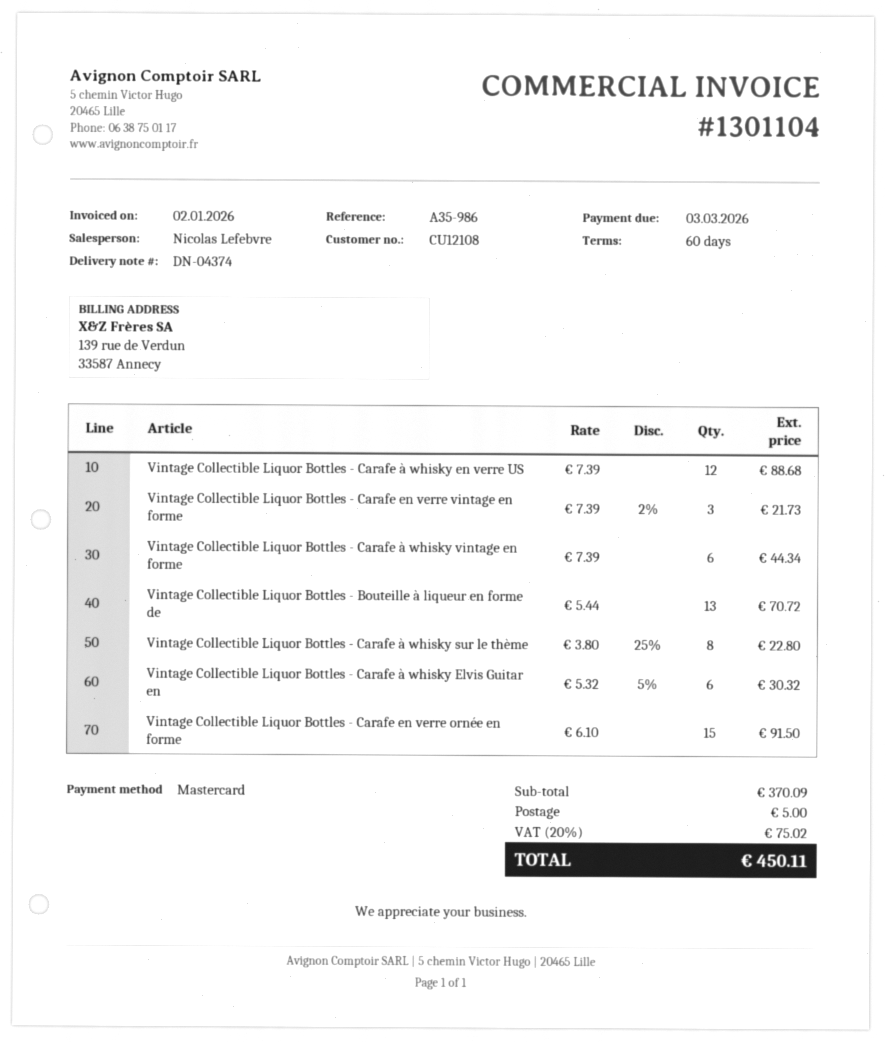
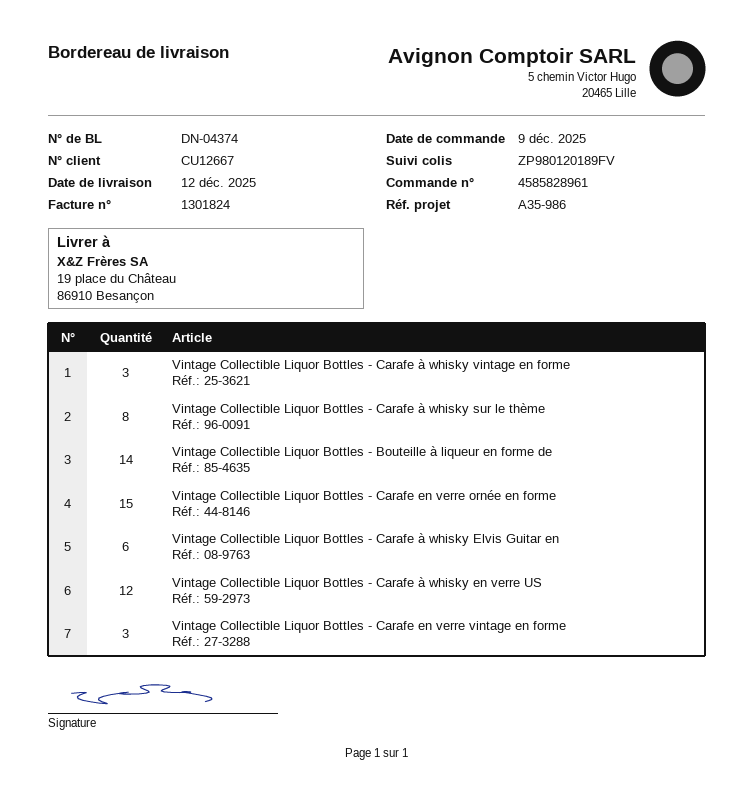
invoice number: 1301104 -> 1301824
customer number: CU12108 -> CU12667
Vintage Collectible Liquor Bottles - Carafe à whisky vintage en forme: 6 -> 3
Vintage Collectible Liquor Bottles - Bouteille à liqueur en forme de: 13 -> 14

